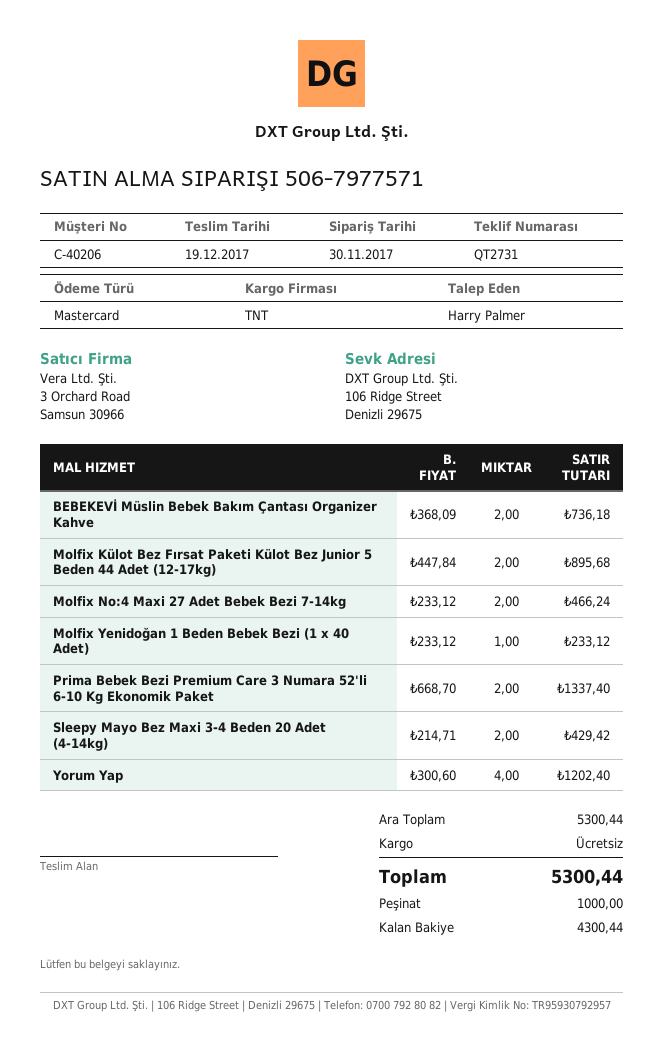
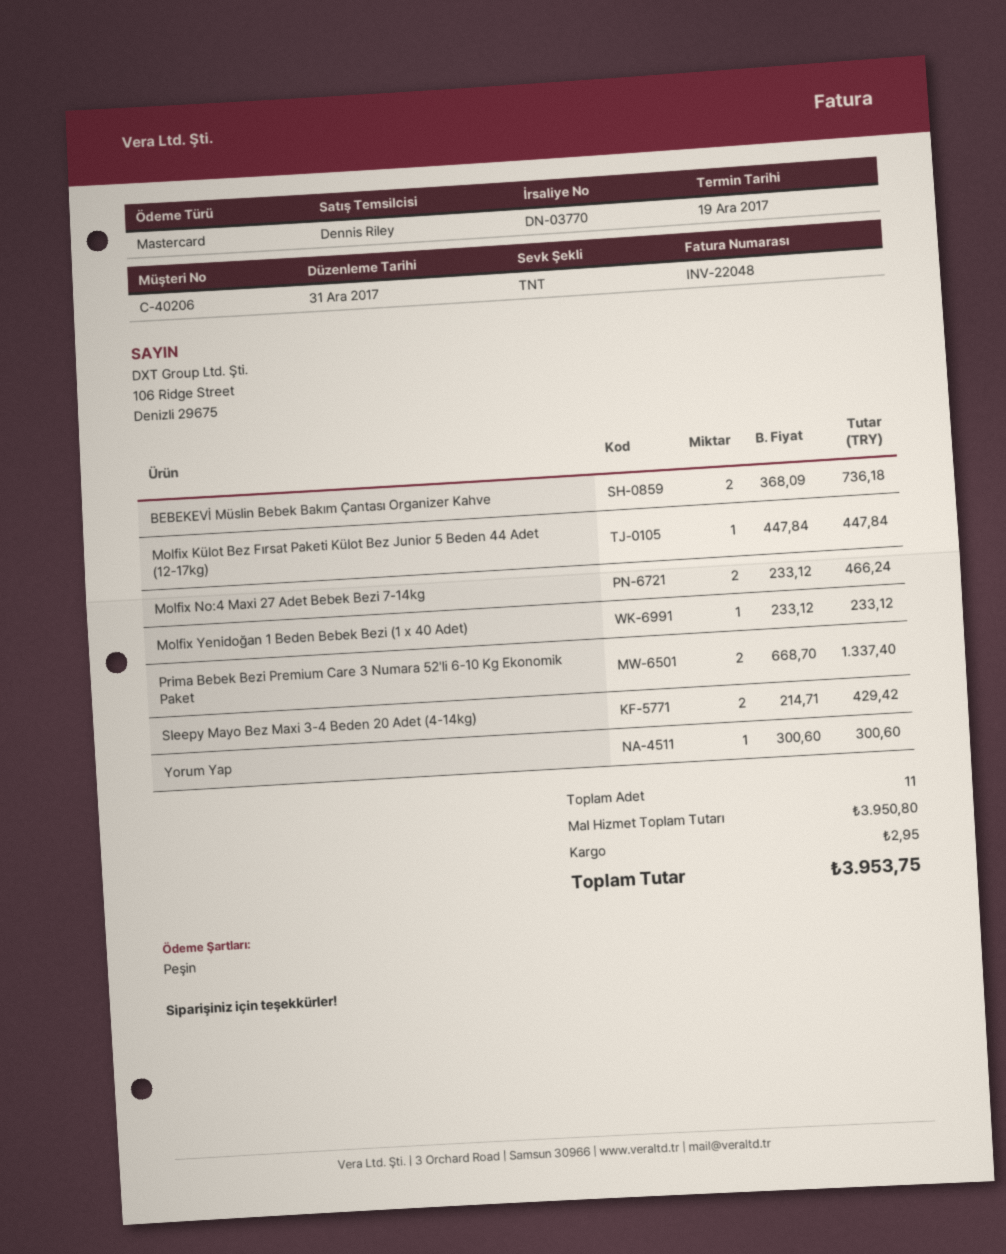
Molfix Külot Bez Fırsat Paketi Külot Bez Junior 5 Beden 44 Adet (12-17kg): 2 x 447.84 = 895.68 -> 1 x 447.84 = 447.84
Yorum Yap: 4 x 300.60 = 1202.40 -> 1 x 300.60 = 300.60
subtotal: 5300.44 -> 3950.80
shipping: 0.00 -> 2.95
total: 5300.44 -> 3953.75

